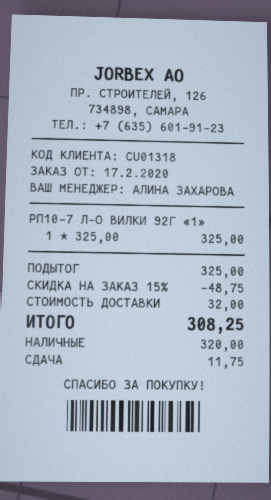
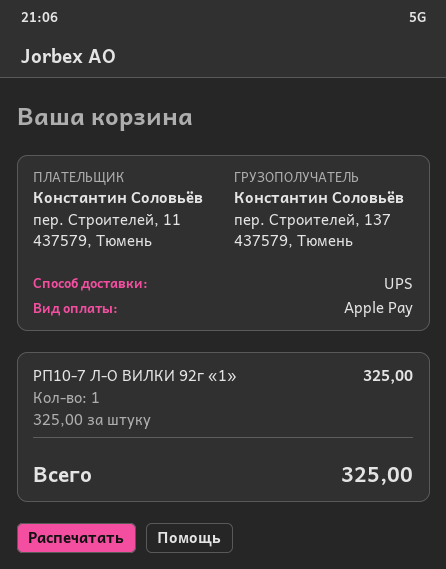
payment method: cash -> Apple Pay
discount: 15% = 48.75 -> none
shipping: 32.00 -> none
total: 308.25 -> 325.00

